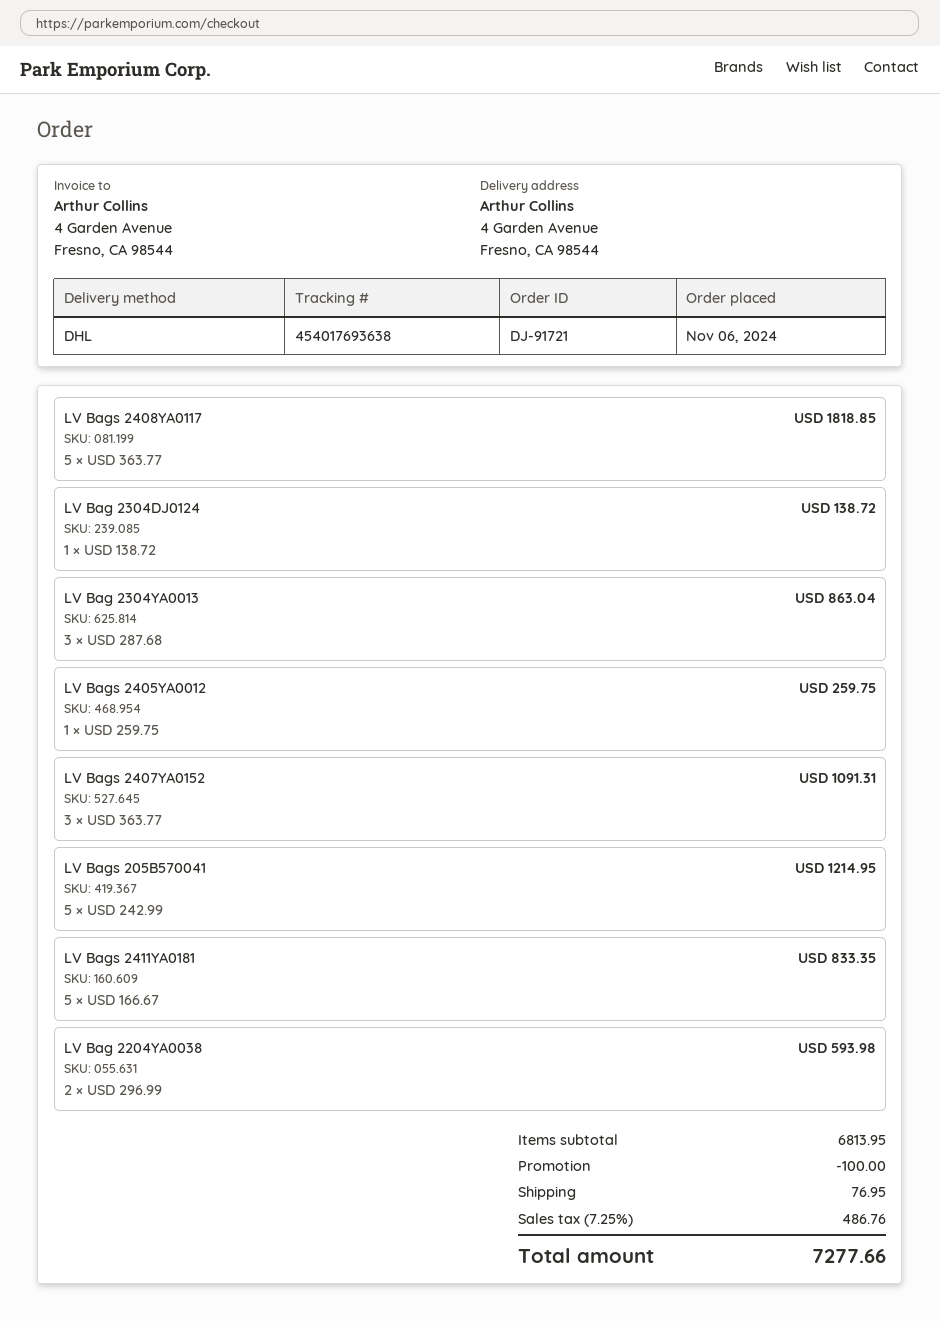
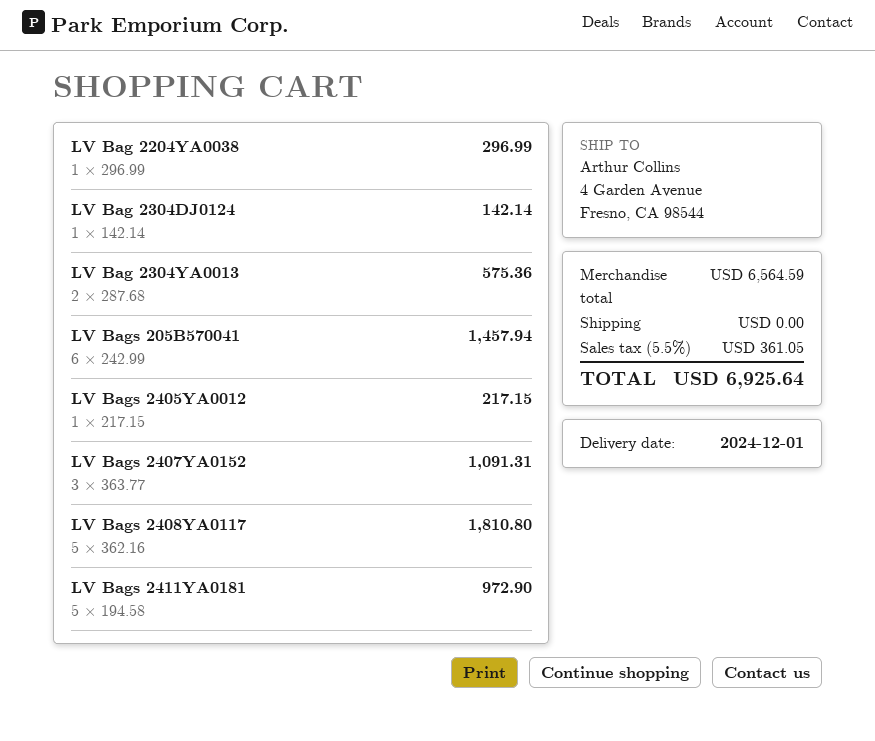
LV Bags 2408YA0117: 5 x 363.77 = 1818.85 -> 5 x 362.16 = 1810.80
LV Bag 2304DJ0124: 1 x 138.72 = 138.72 -> 1 x 142.14 = 142.14
LV Bag 2304YA0013: 3 x 287.68 = 863.04 -> 2 x 287.68 = 575.36
LV Bags 2405YA0012: 1 x 259.75 = 259.75 -> 1 x 217.15 = 217.15
LV Bags 205B570041: 5 x 242.99 = 1214.95 -> 6 x 242.99 = 1457.94
LV Bags 2411YA0181: 5 x 166.67 = 833.35 -> 5 x 194.58 = 972.90
LV Bag 2204YA0038: 2 x 296.99 = 593.98 -> 1 x 296.99 = 296.99
subtotal: 6813.95 -> 6564.59
discount: 100.00 -> none
shipping: 76.95 -> 0.00
tax: 7.25% = 486.76 -> 5.5% = 361.05
total: 7277.66 -> 6925.64

